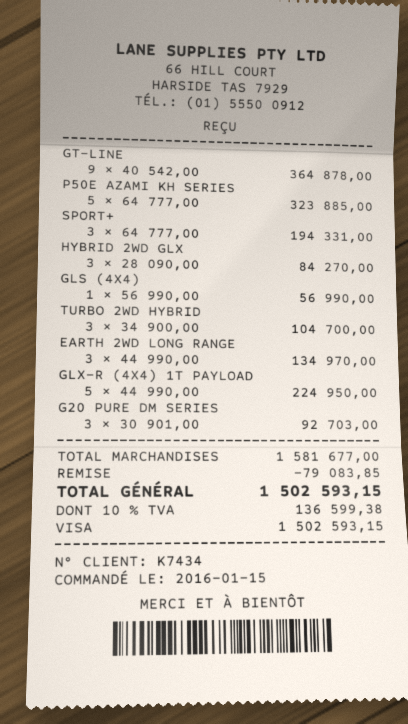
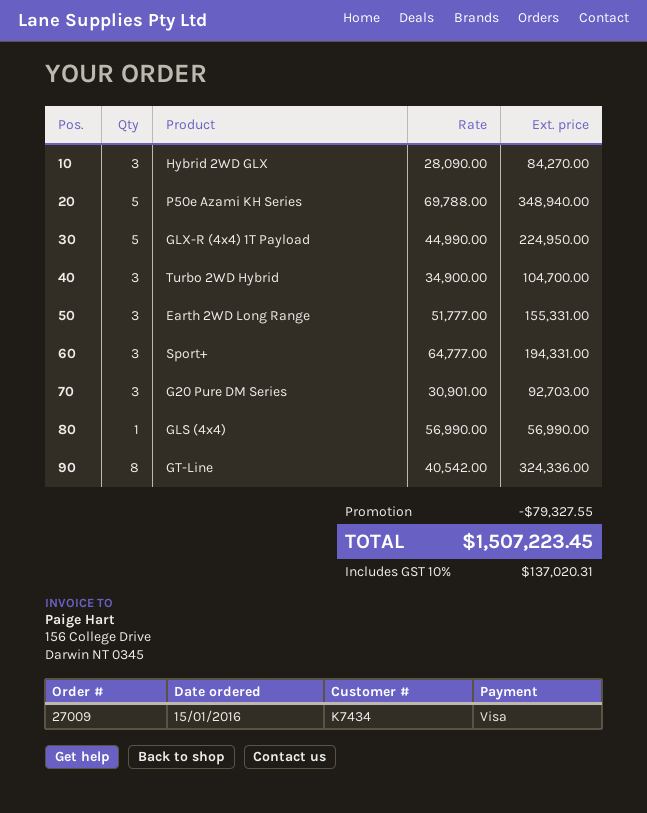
GT-LINE: 9 x 40542.00 = 364878.00 -> 8 x 40542.00 = 324336.00
P50E AZAMI KH SERIES: 5 x 64777.00 = 323885.00 -> 5 x 69788.00 = 348940.00
EARTH 2WD LONG RANGE: 3 x 44990.00 = 134970.00 -> 3 x 51777.00 = 155331.00
discount: 79083.85 -> 79327.55
tax: 10% = 136599.38 -> 10% = 137020.31
total: 1502593.15 -> 1507223.45

